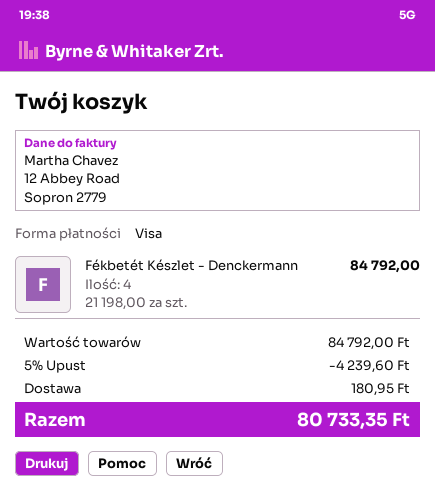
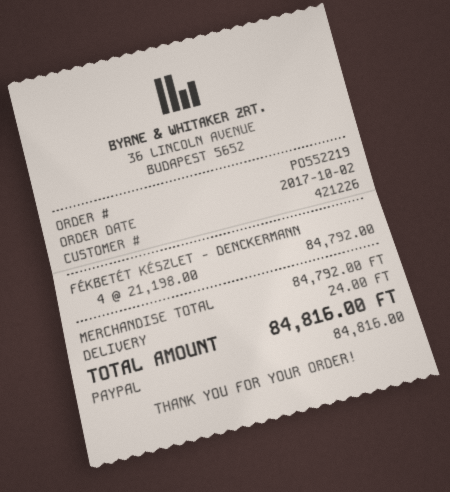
payment method: Visa -> PayPal
discount: 5% = 4239.60 -> none
shipping: 180.95 -> 24.00
total: 80733.35 -> 84816.00

